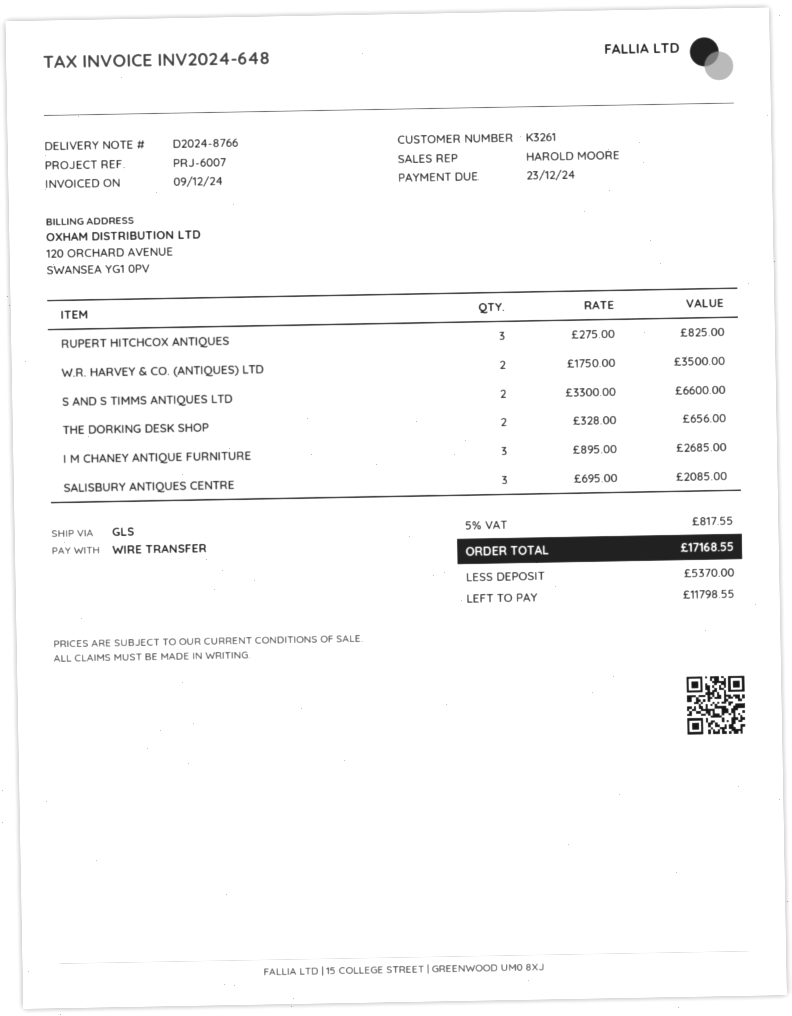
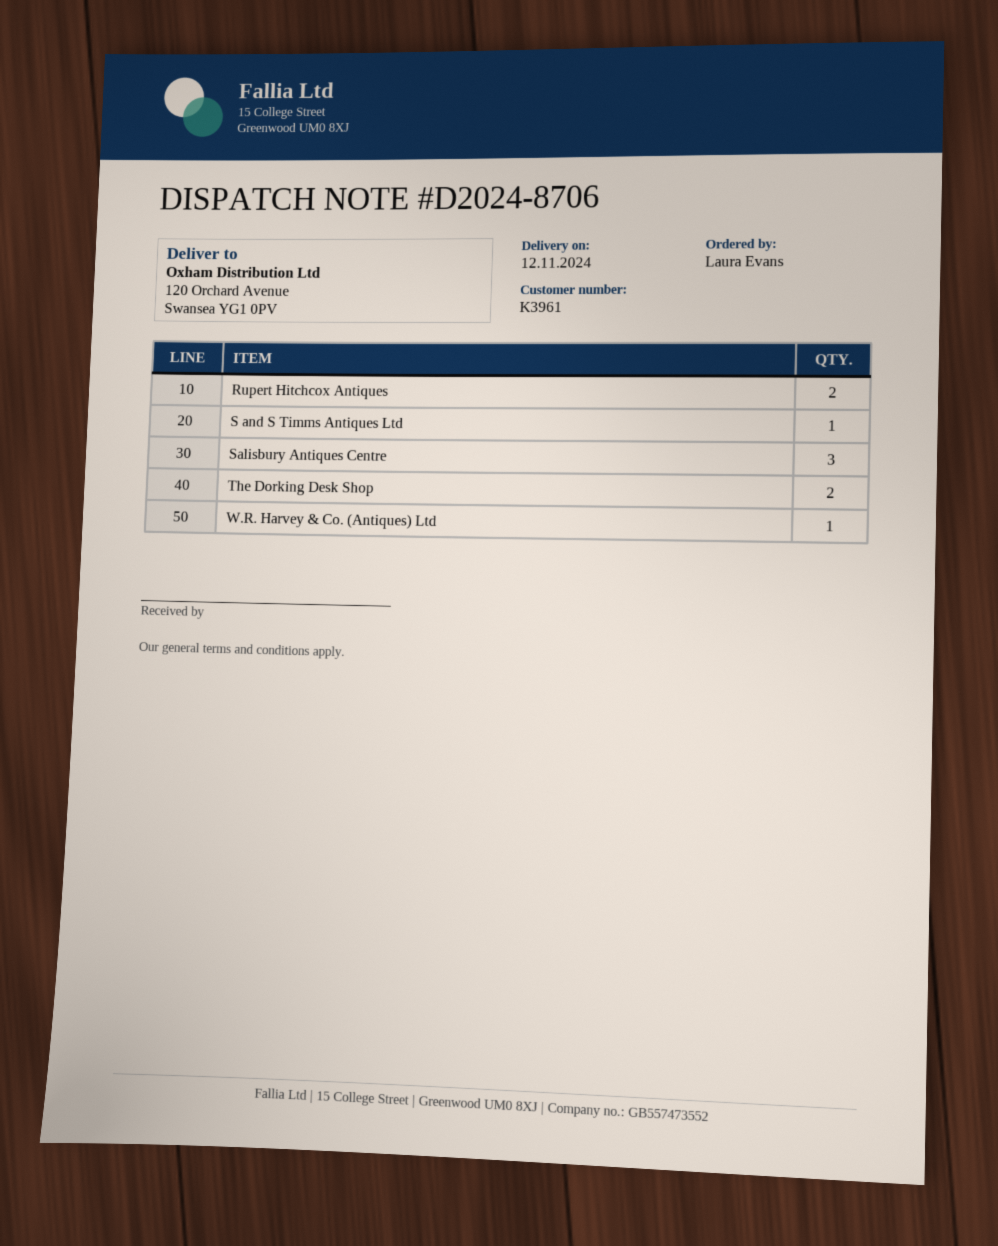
delivery note number: D2024-8766 -> D2024-8706
customer number: K3261 -> K3961
RUPERT HITCHCOX ANTIQUES: 3 -> 2
W.R. HARVEY & CO. (ANTIQUES) LTD: 2 -> 1
S AND S TIMMS ANTIQUES LTD: 2 -> 1
I M CHANEY ANTIQUE FURNITURE: 3 -> none

